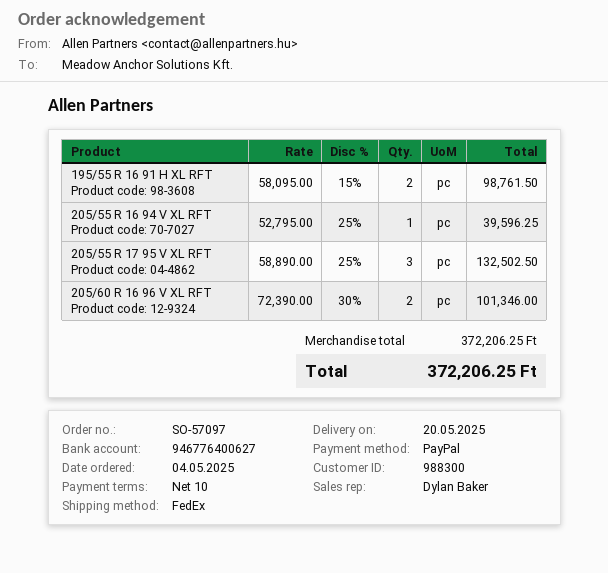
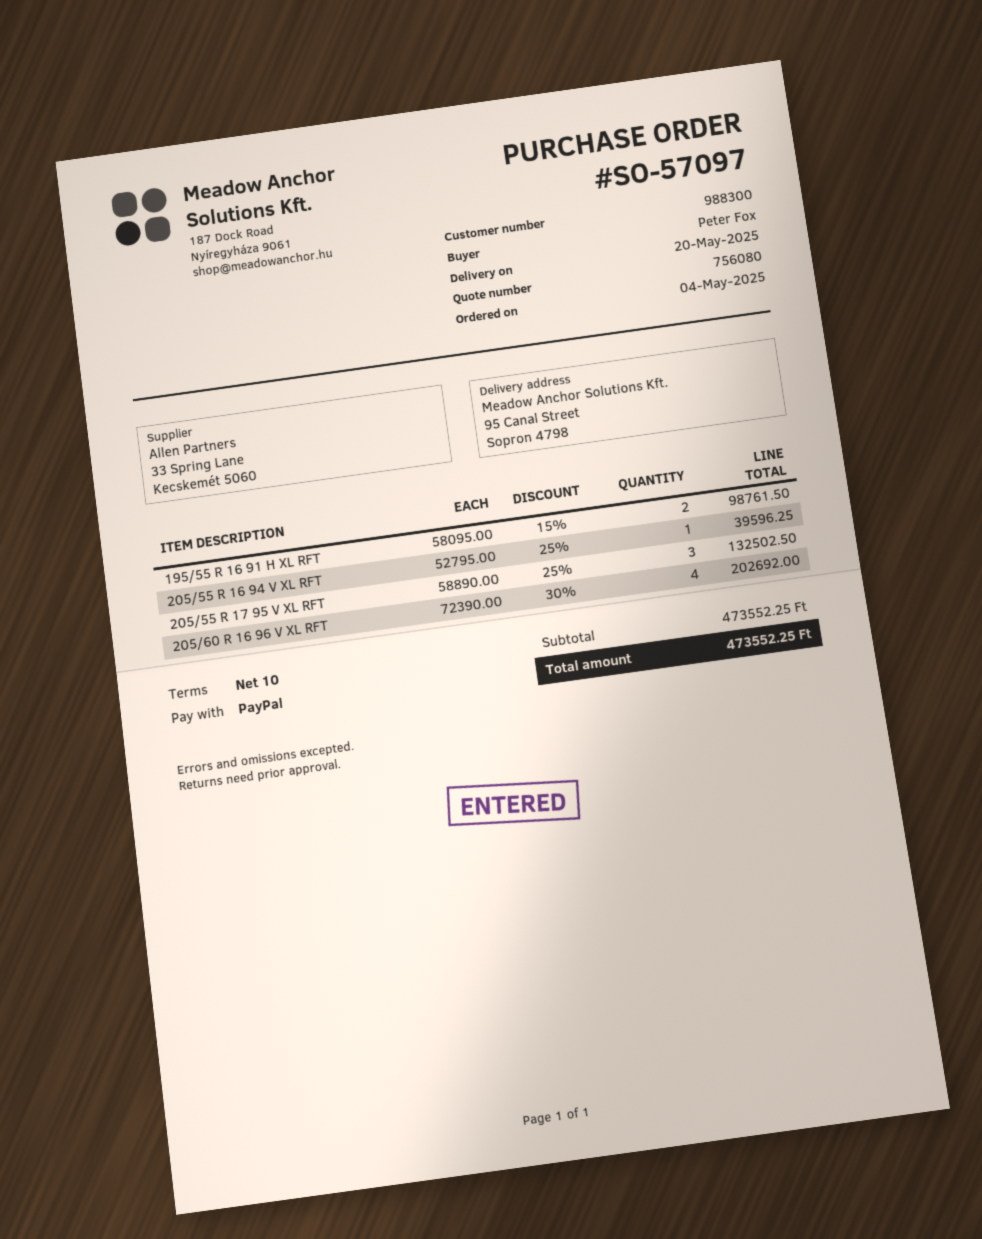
205/60 R 16 96 V XL RFT: 2 x 72390.00 - 30% = 101346.00 -> 4 x 72390.00 - 30% = 202692.00
subtotal: 372206.25 -> 473552.25
total: 372206.25 -> 473552.25

